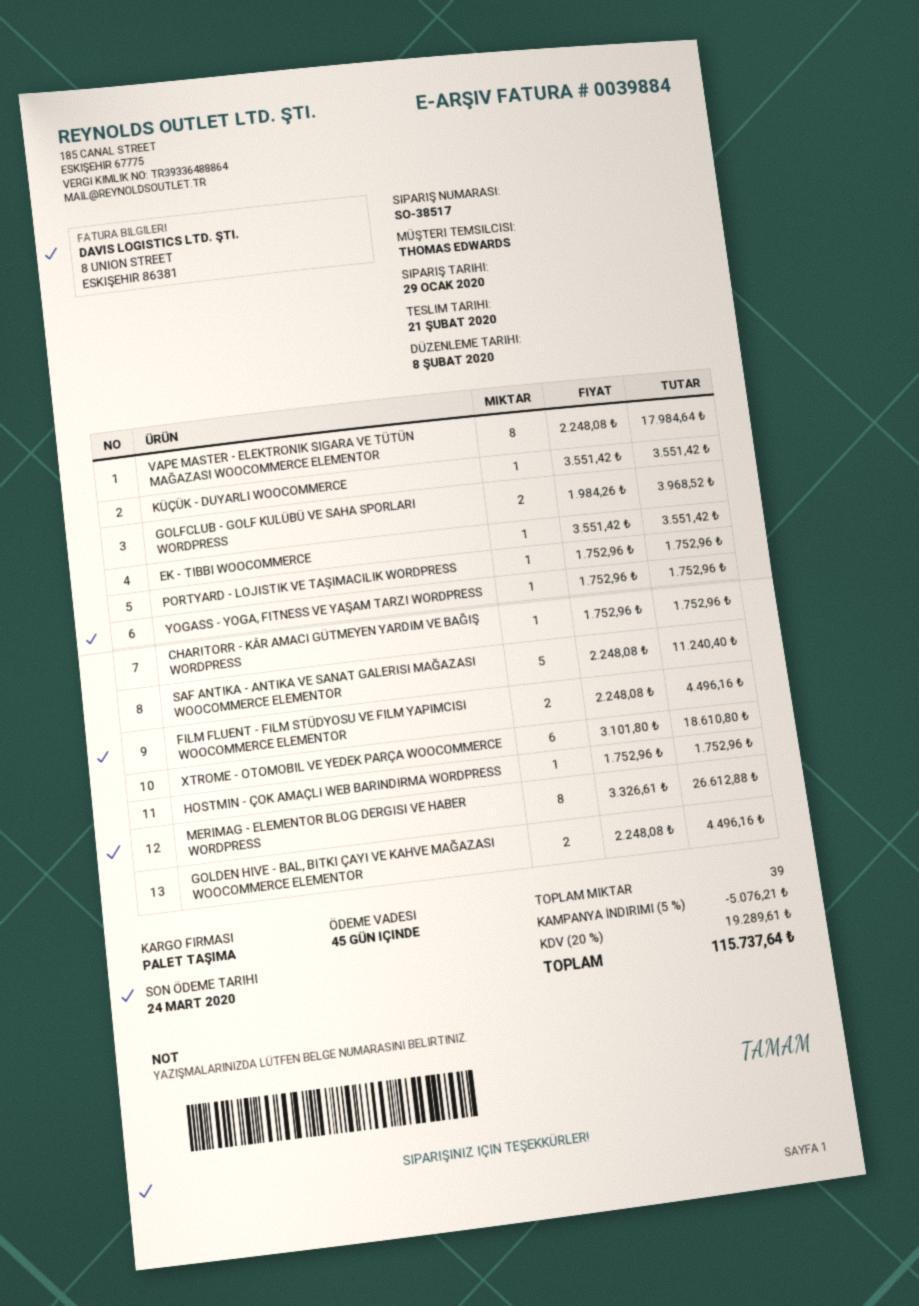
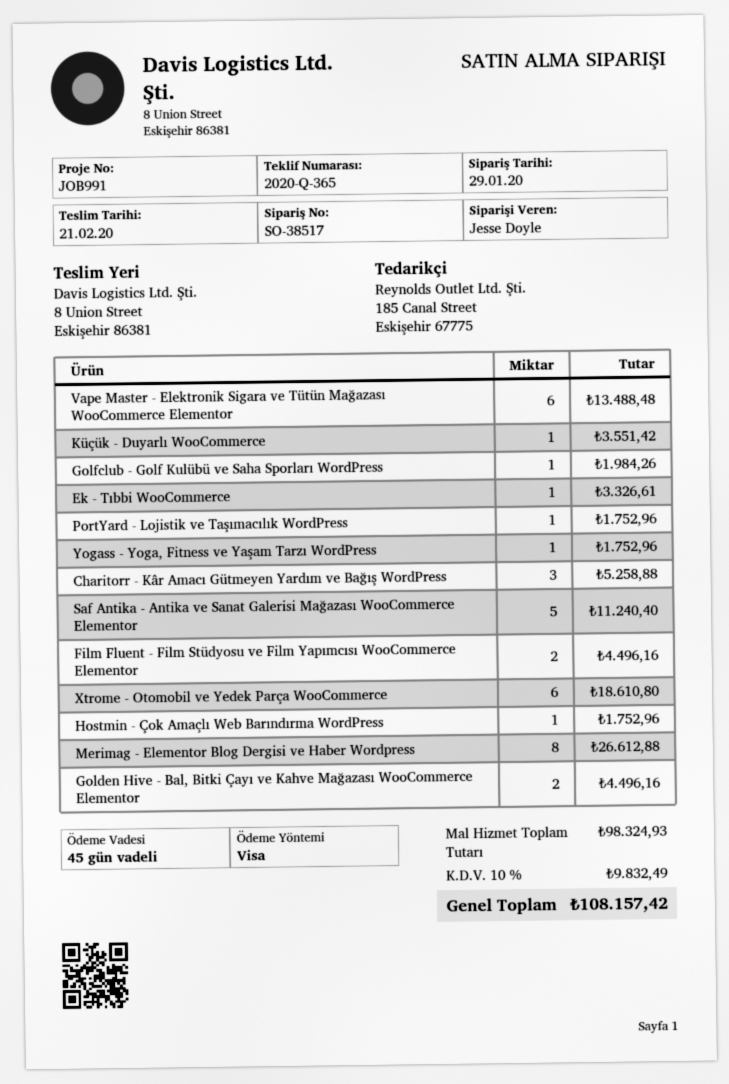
VAPE MASTER - ELEKTRONIK SIGARA VE TÜTÜN MAĞAZASI WOOCOMMERCE ELEMENTOR: 8 for 17984.64 -> 6 for 13488.48
GOLFCLUB - GOLF KULÜBÜ VE SAHA SPORLARI WORDPRESS: 2 for 3968.52 -> 1 for 1984.26
EK - TIBBI WOOCOMMERCE: 1 for 3551.42 -> 1 for 3326.61
CHARITORR - KÂR AMACI GÜTMEYEN YARDIM VE BAĞIŞ WORDPRESS: 1 for 1752.96 -> 3 for 5258.88
discount: 5% = 5076.21 -> none
tax: 20% = 19289.61 -> 10% = 9832.49
total: 115737.64 -> 108157.42

